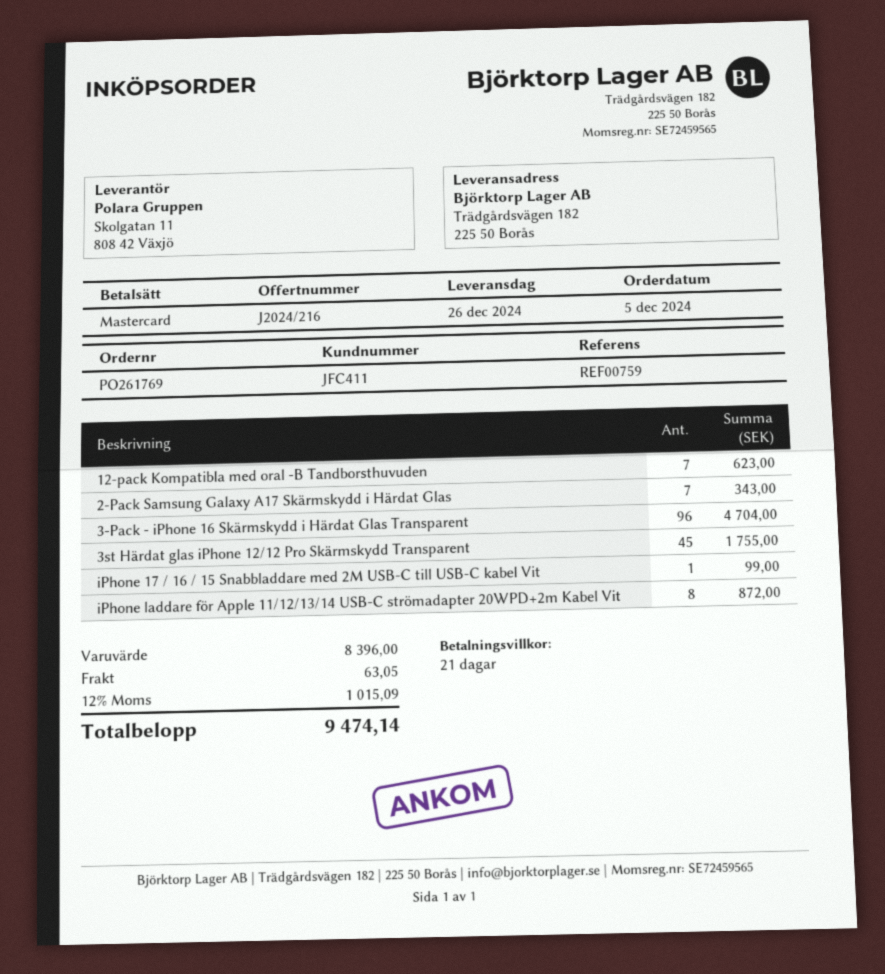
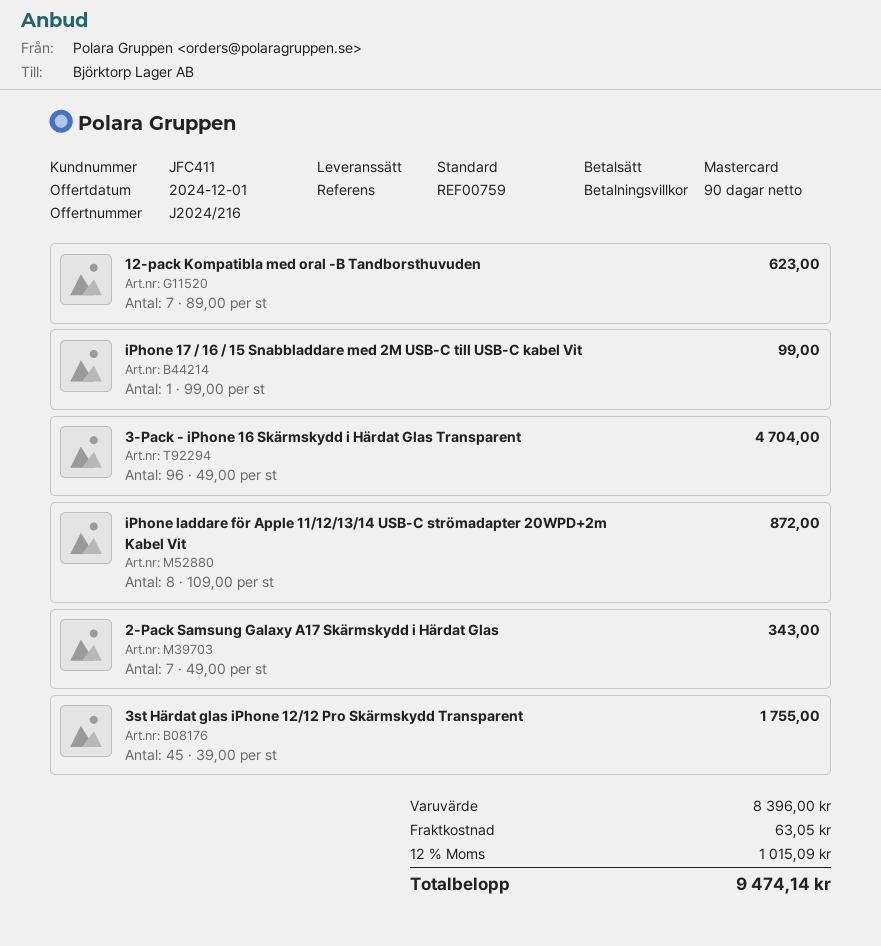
payment terms: 21 days -> 90 days

